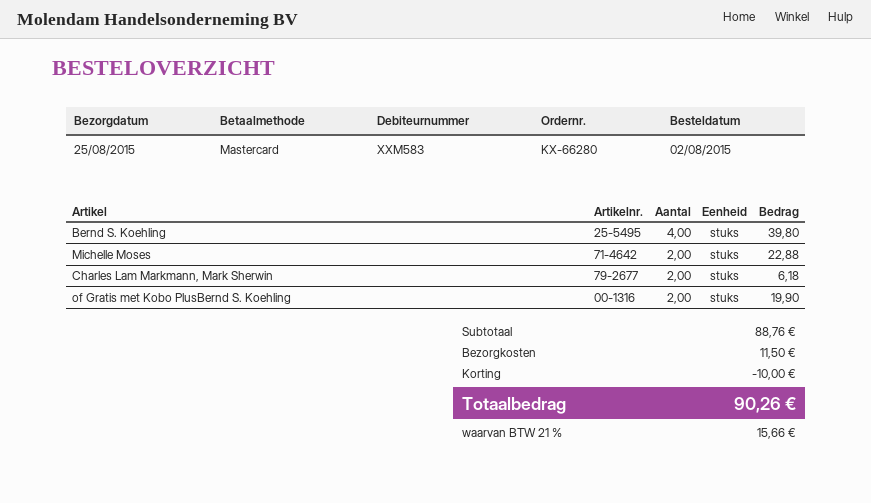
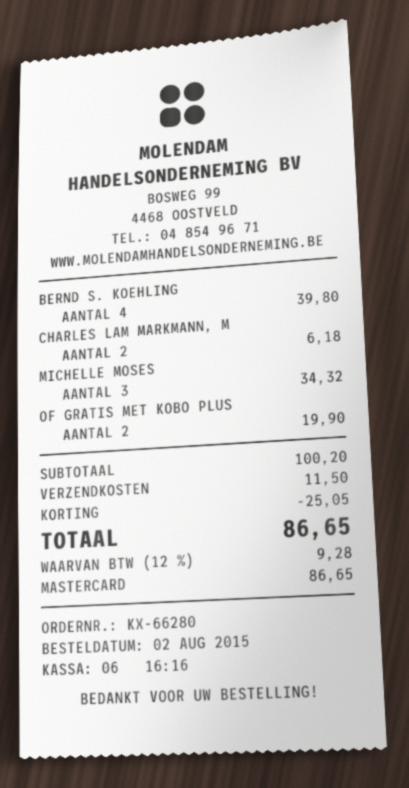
Michelle Moses: 2 for 22.88 -> 3 for 34.32
subtotal: 88.76 -> 100.20
discount: 10.00 -> 25.05
tax: 21% = 15.66 -> 12% = 9.28
total: 90.26 -> 86.65

